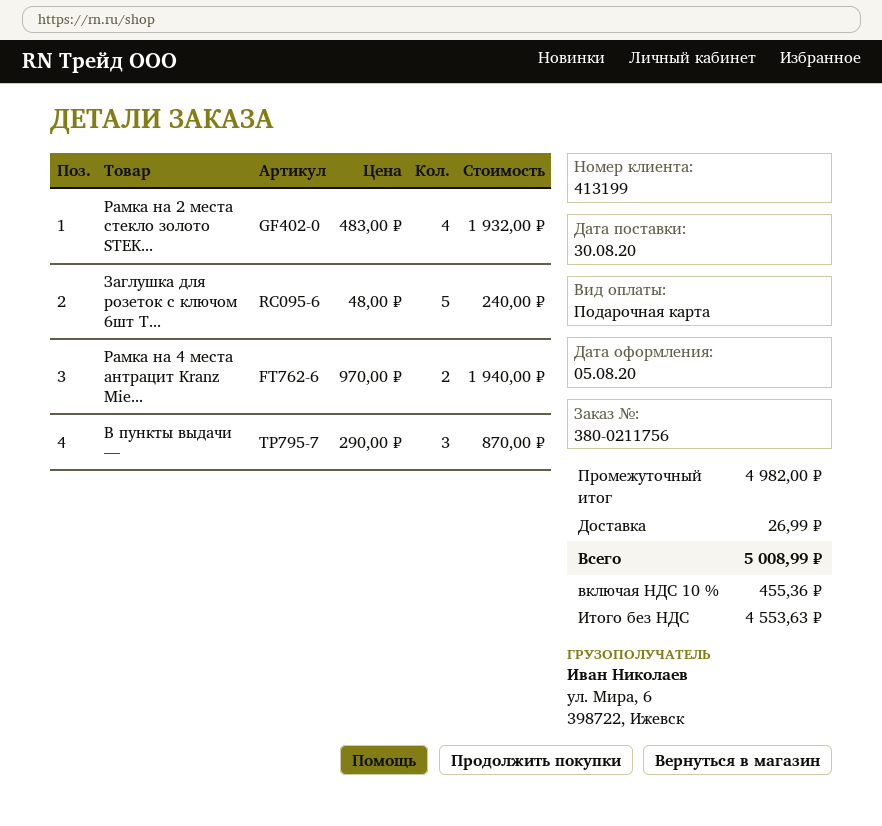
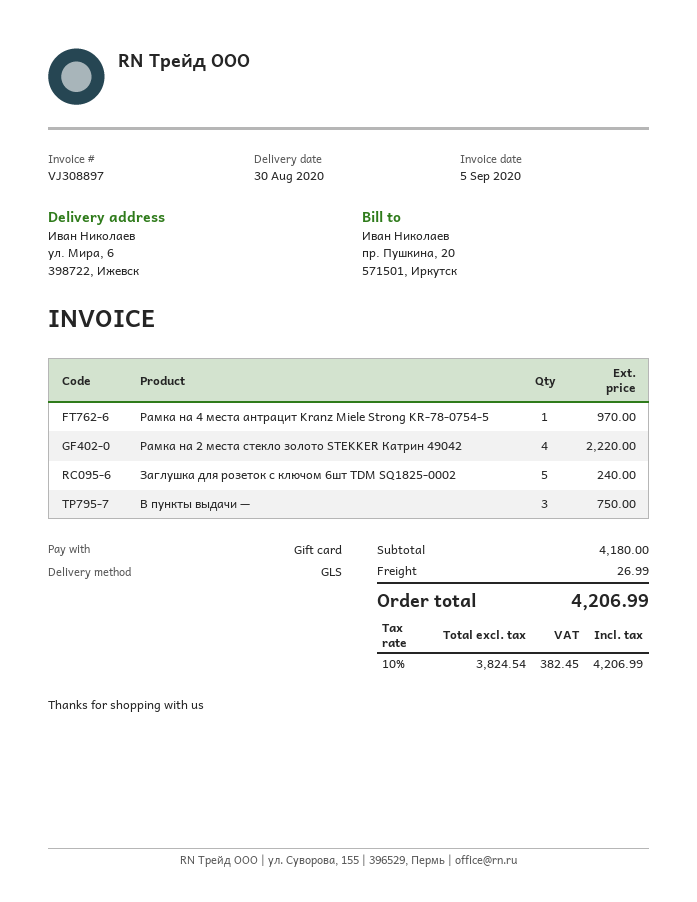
Рамка на 2 места стекло золото STEK...: 4 for 1932.00 -> 4 for 2220.00
Рамка на 4 места антрацит Kranz Mie...: 2 for 1940.00 -> 1 for 970.00
В пункты выдачи —: 3 for 870.00 -> 3 for 750.00
subtotal: 4982.00 -> 4180.00
net: 4553.63 -> 3824.54
tax: 10% = 455.36 -> 10% = 382.45
total: 5008.99 -> 4206.99

